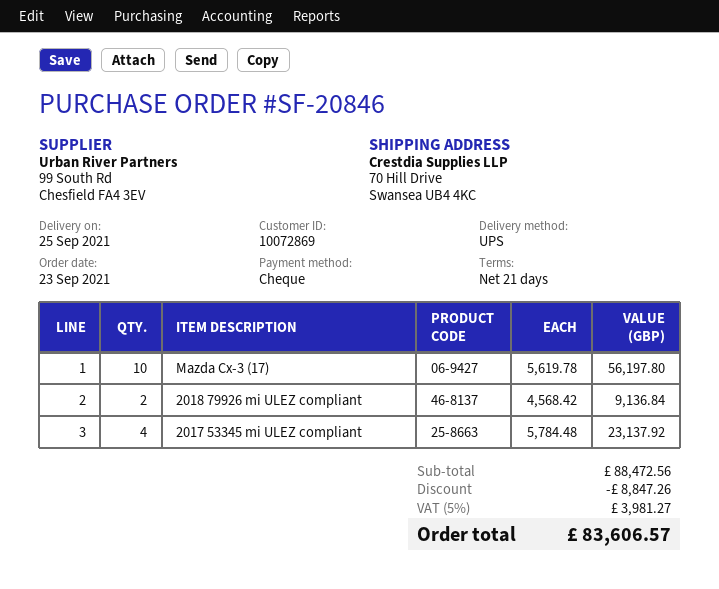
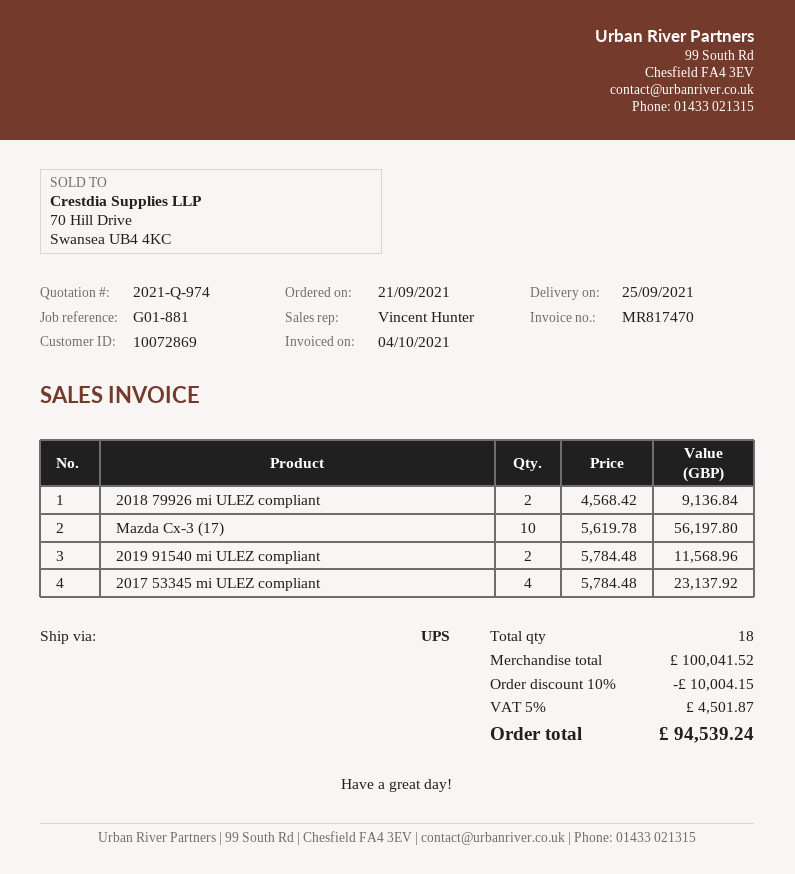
order date: 2021-09-23 -> 2021-09-21
2019 91540 mi ULEZ compliant: none -> 2 x 5784.48 = 11568.96
subtotal: 88472.56 -> 100041.52
discount: 8847.26 -> 10004.15
tax: 5% = 3981.27 -> 5% = 4501.87
total: 83606.57 -> 94539.24

